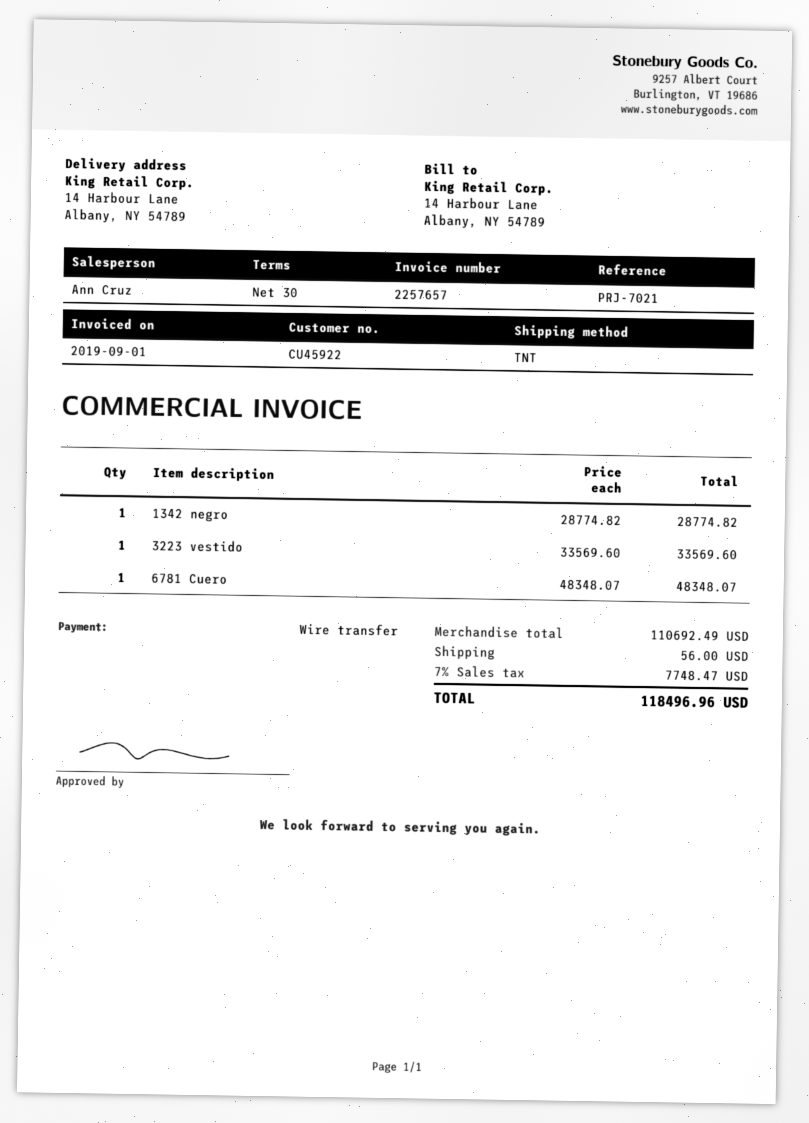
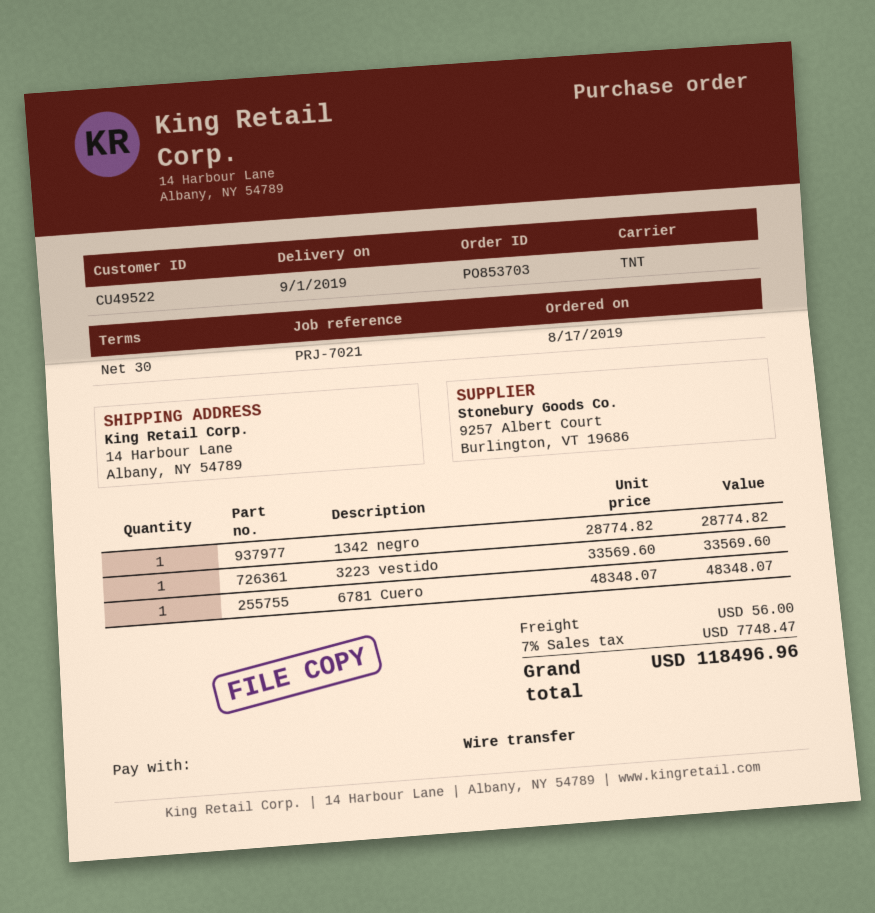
customer number: CU45922 -> CU49522

